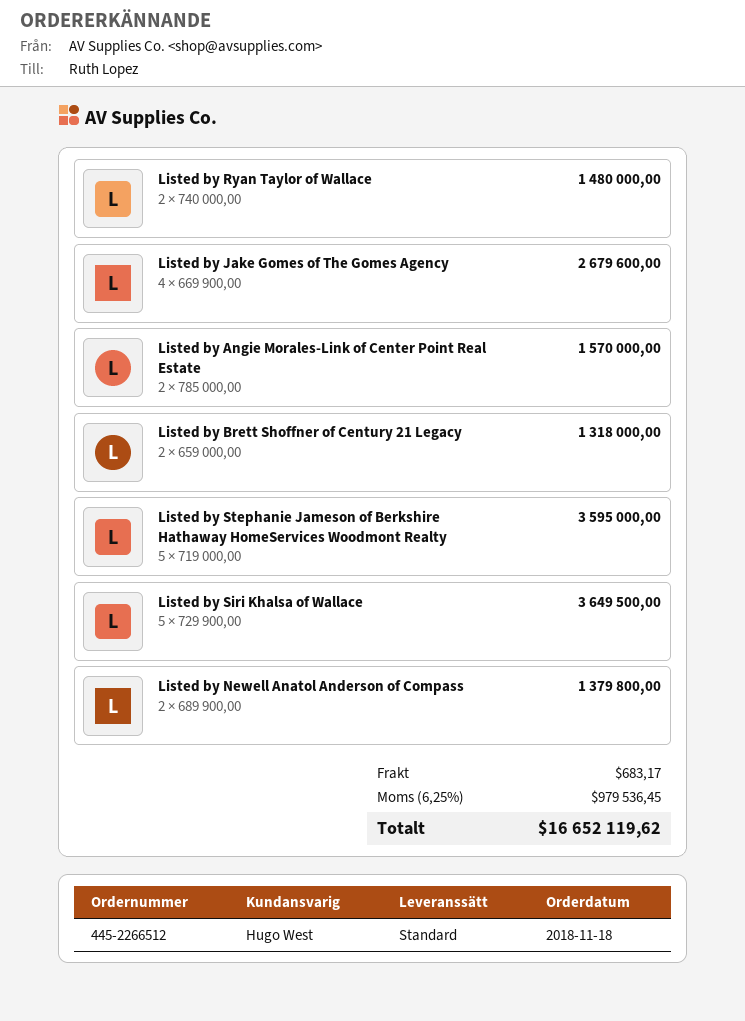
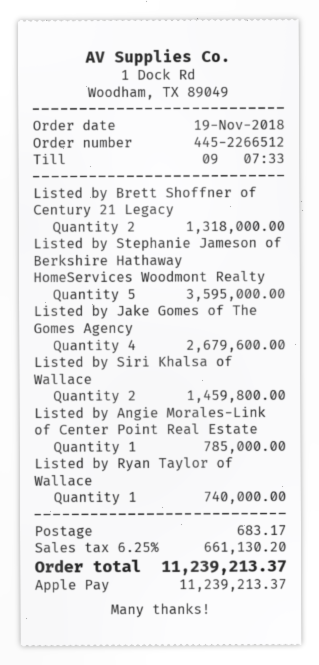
order date: 2018-11-18 -> 2018-11-19
Listed by Ryan Taylor of Wallace: 2 for 1480000.00 -> 1 for 740000.00
Listed by Angie Morales-Link of Center Point Real Estate: 2 for 1570000.00 -> 1 for 785000.00
Listed by Siri Khalsa of Wallace: 5 for 3649500.00 -> 2 for 1459800.00
Listed by Newell Anatol Anderson of Compass: 2 for 1379800.00 -> none
tax: 6.25% = 979536.45 -> 6.25% = 661130.20
total: 16652119.62 -> 11239213.37

